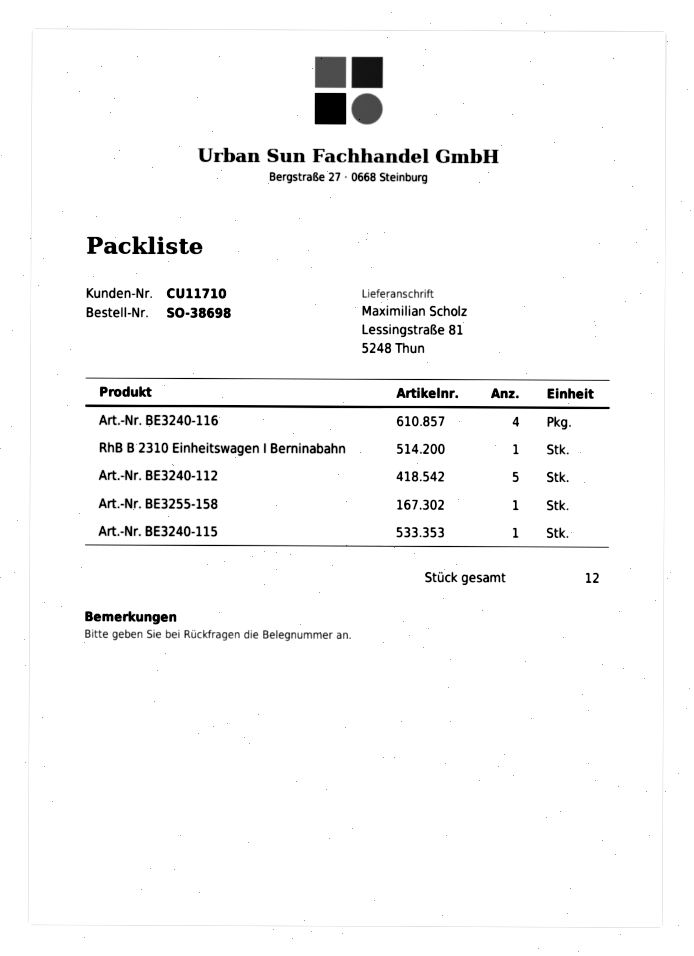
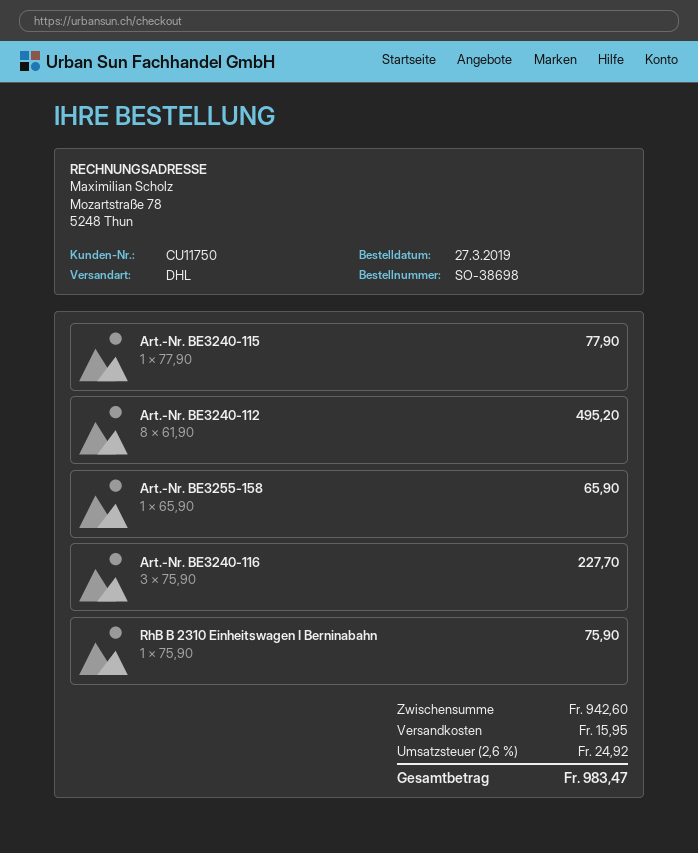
customer number: CU11710 -> CU11750
Art.-Nr. BE3240-116: 4 -> 3
Art.-Nr. BE3240-112: 5 -> 8

